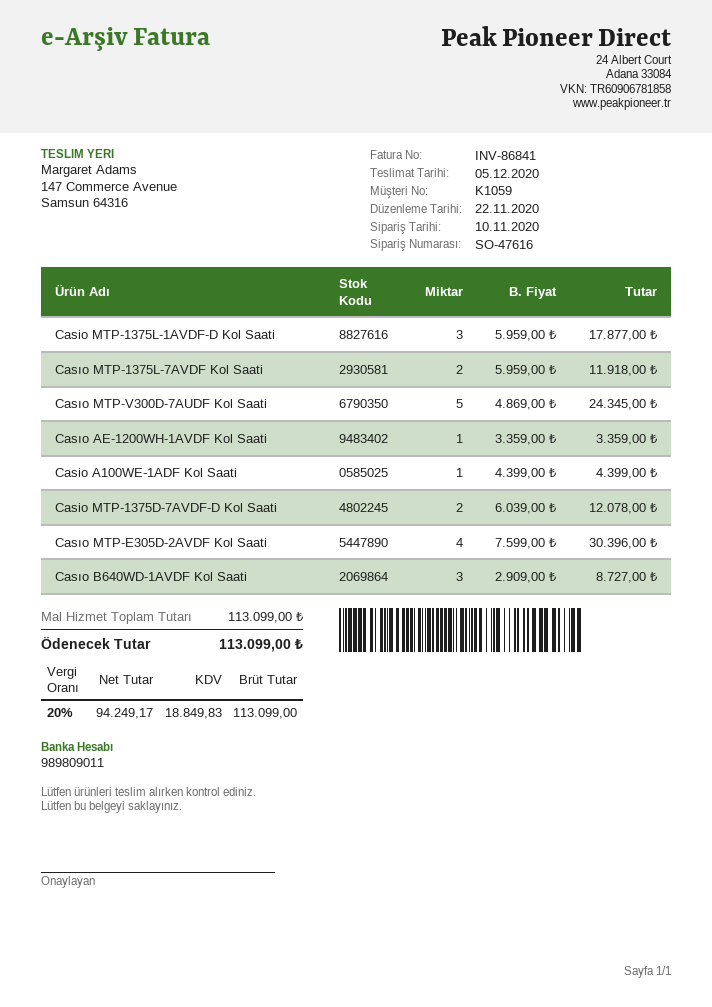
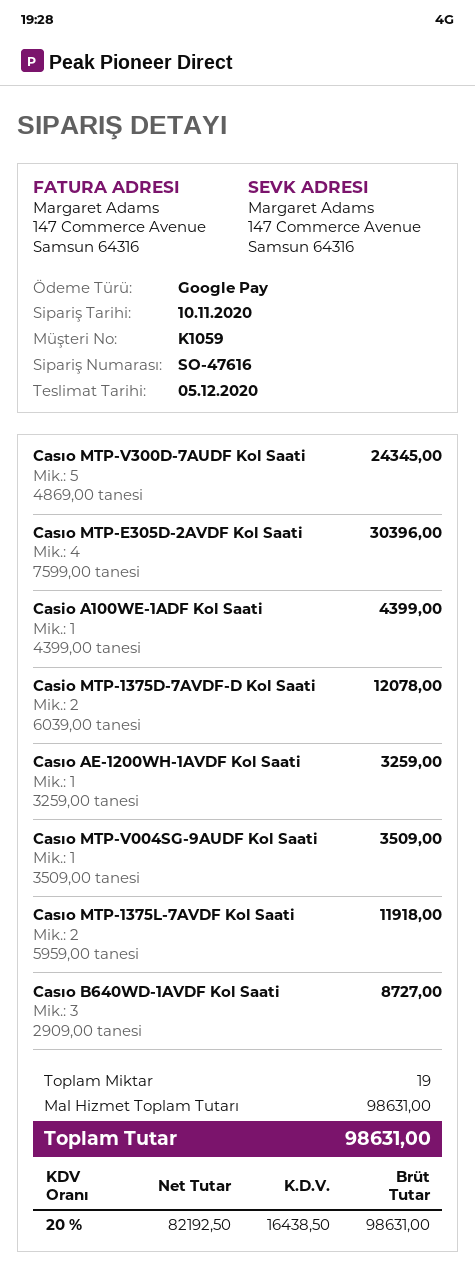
Casio MTP-1375L-1AVDF-D Kol Saati: 3 x 5959.00 = 17877.00 -> none
Casıo AE-1200WH-1AVDF Kol Saati: 1 x 3359.00 = 3359.00 -> 1 x 3259.00 = 3259.00
Casıo MTP-V004SG-9AUDF Kol Saati: none -> 1 x 3509.00 = 3509.00
subtotal: 113099.00 -> 98631.00
net: 94249.17 -> 82192.50
tax: 20% = 18849.83 -> 20% = 16438.50
total: 113099.00 -> 98631.00

